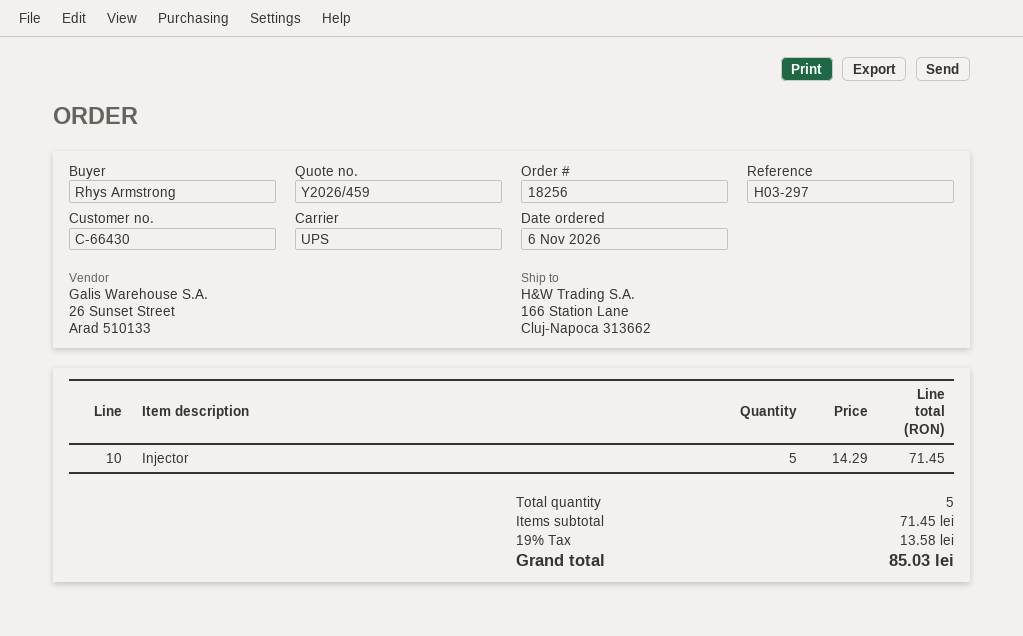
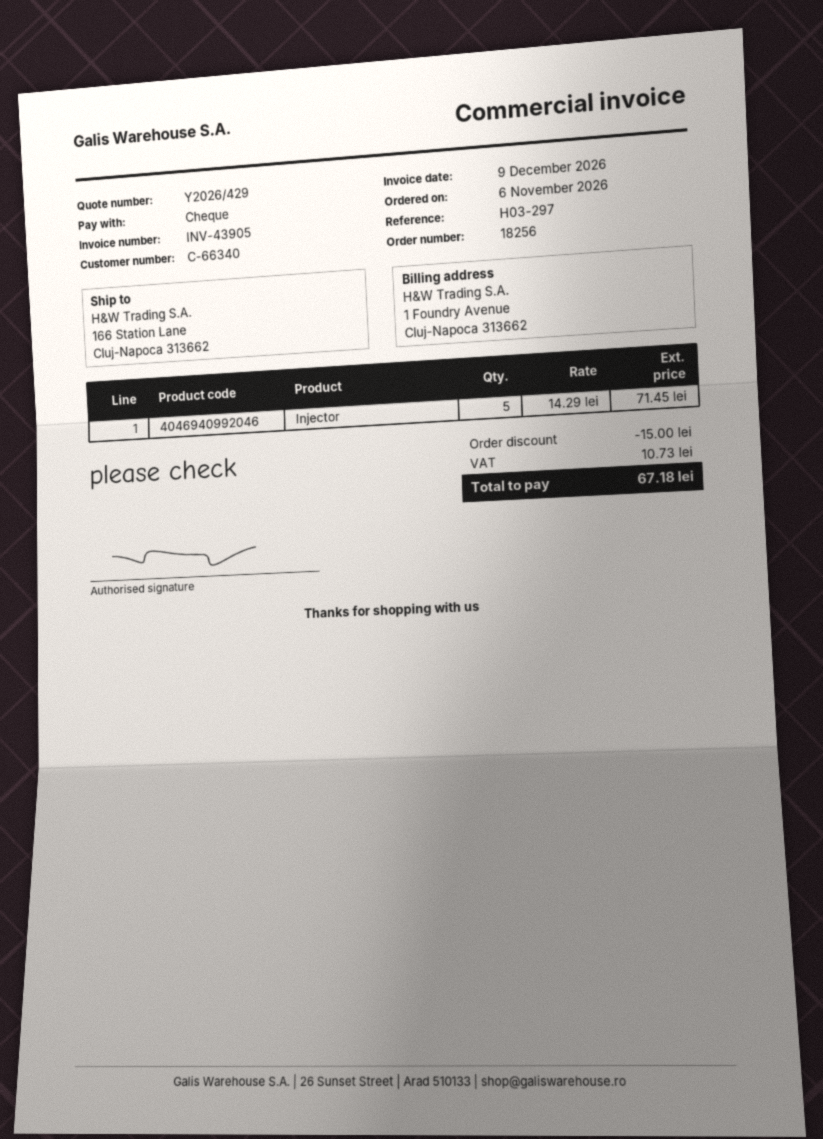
quote number: Y2026/459 -> Y2026/429
customer number: C-66430 -> C-66340
discount: none -> 15.00
tax: 13.58 -> 10.73
total: 85.03 -> 67.18

